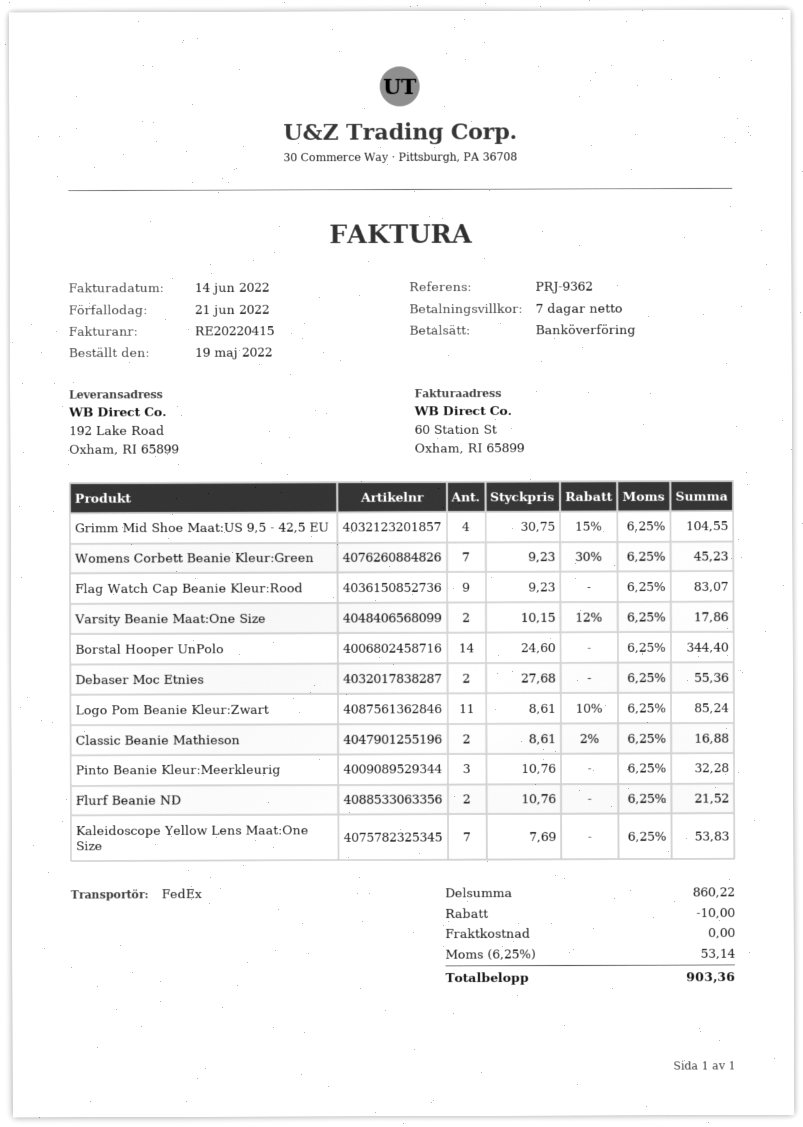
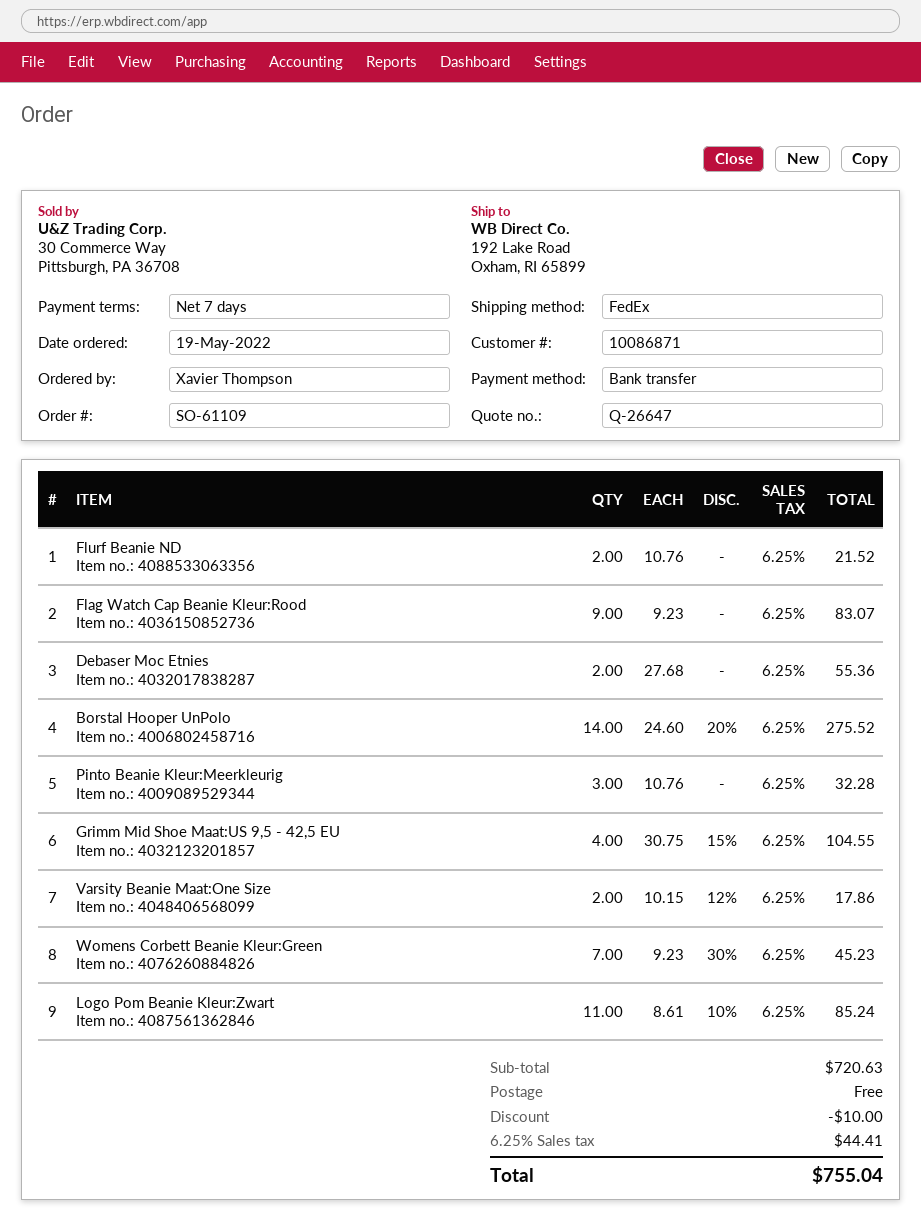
Borstal Hooper UnPolo: 14 x 24.60 = 344.40 -> 14 x 24.60 - 20% = 275.52
Classic Beanie Mathieson: 2 x 8.61 - 2% = 16.88 -> none
Kaleidoscope Yellow Lens Maat:One Size: 7 x 7.69 = 53.83 -> none
subtotal: 860.22 -> 720.63
tax: 6.25% = 53.14 -> 6.25% = 44.41
total: 903.36 -> 755.04

